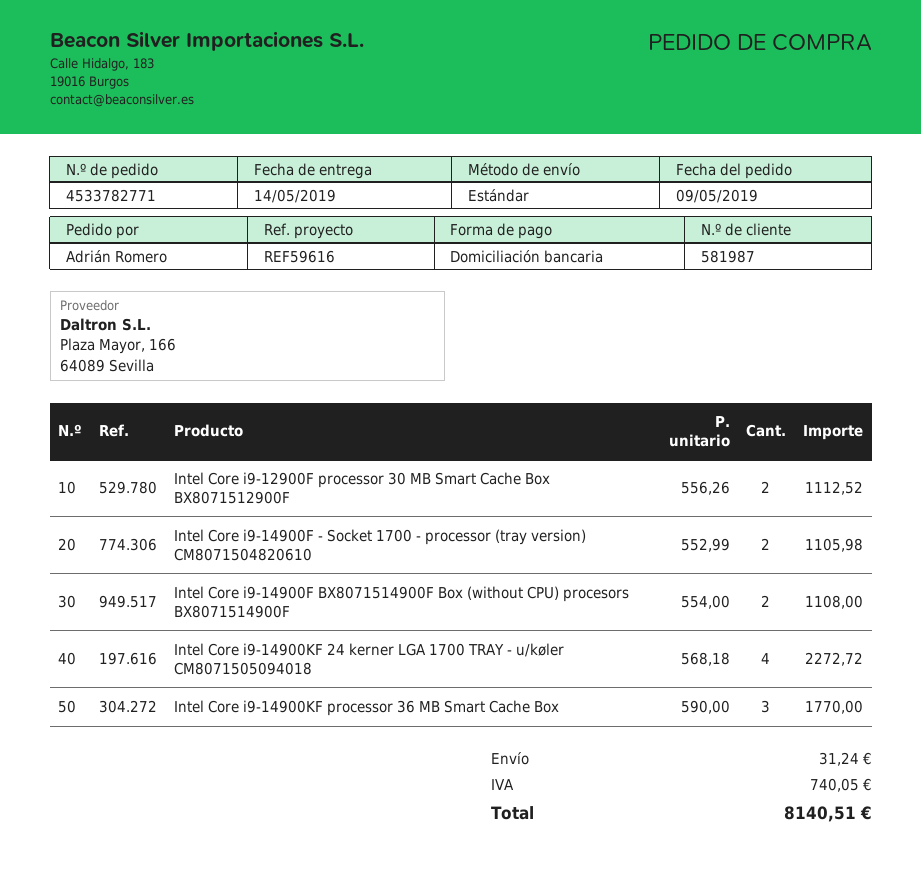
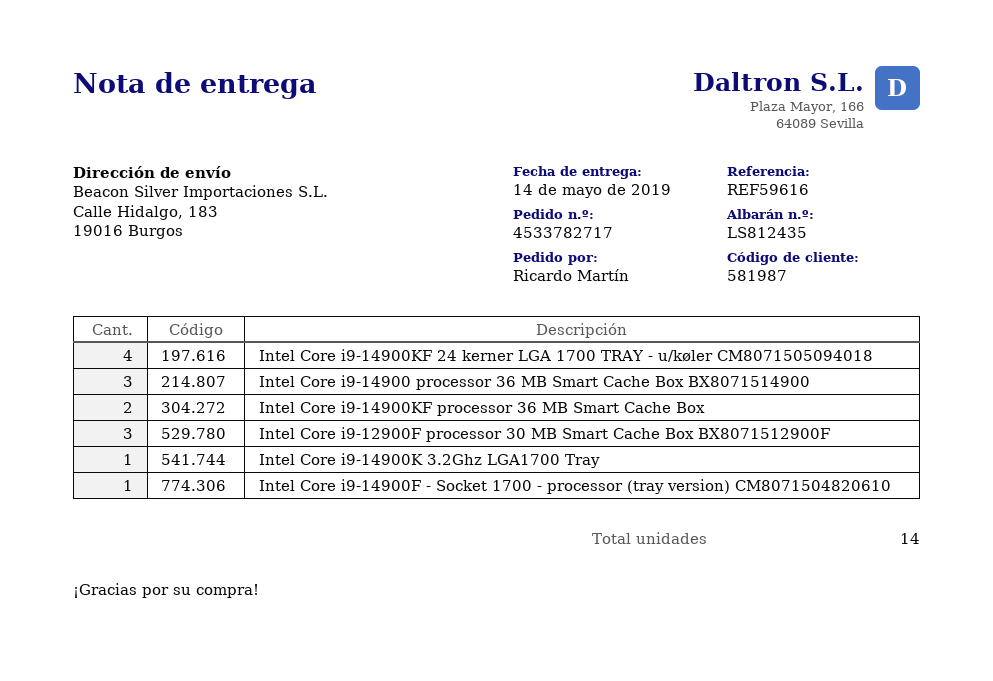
order number: 4533782771 -> 4533782717
ordered by: Adrián Romero -> Ricardo Martín
Intel Core i9-12900F processor 30 MB Smart Cache Box BX8071512900F: 2 -> 3
Intel Core i9-14900F - Socket 1700 - processor (tray version) CM8071504820610: 2 -> 1
Intel Core i9-14900F BX8071514900F Box (without CPU) procesors BX8071514900F: 2 -> none
Intel Core i9-14900KF processor 36 MB Smart Cache Box: 3 -> 2
Intel Core i9-14900 processor 36 MB Smart Cache Box BX8071514900: none -> 3
Intel Core i9-14900K 3.2Ghz LGA1700 Tray: none -> 1

